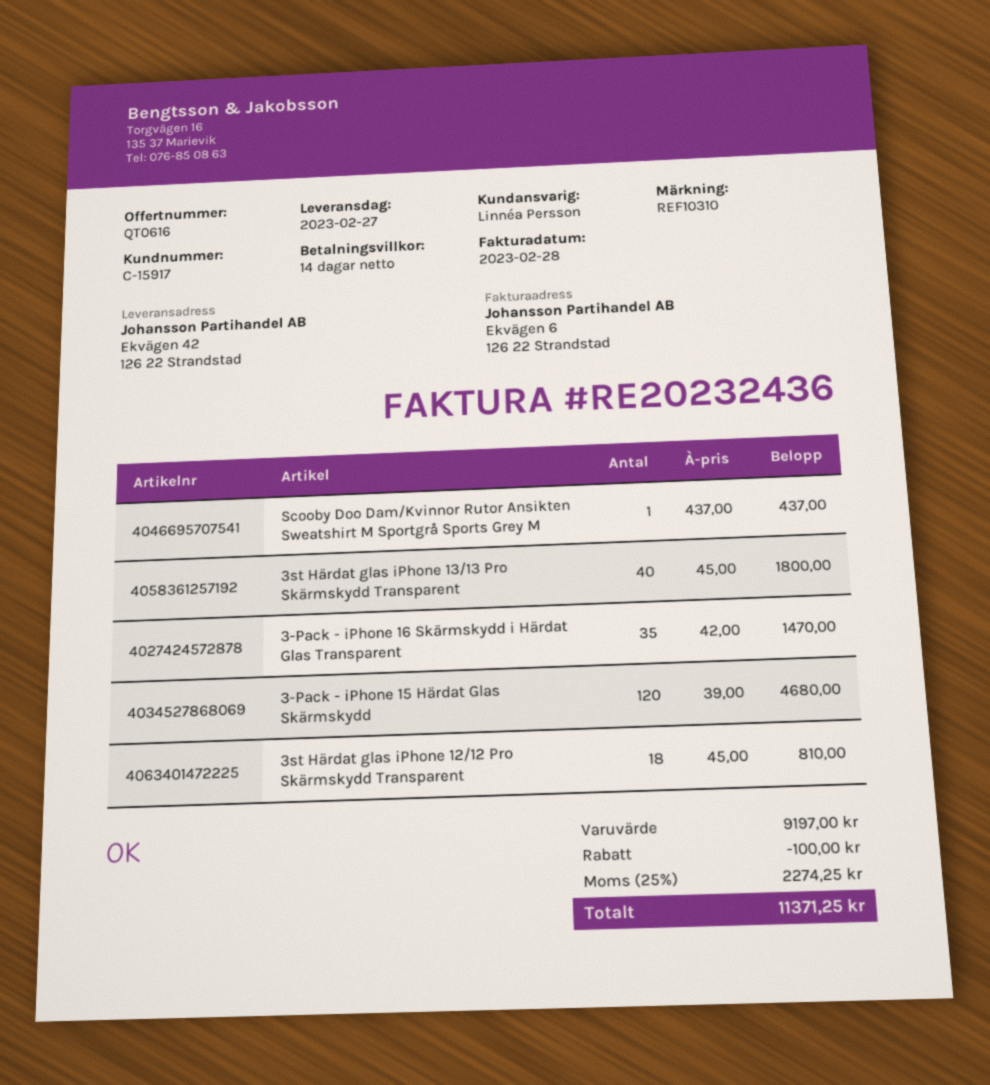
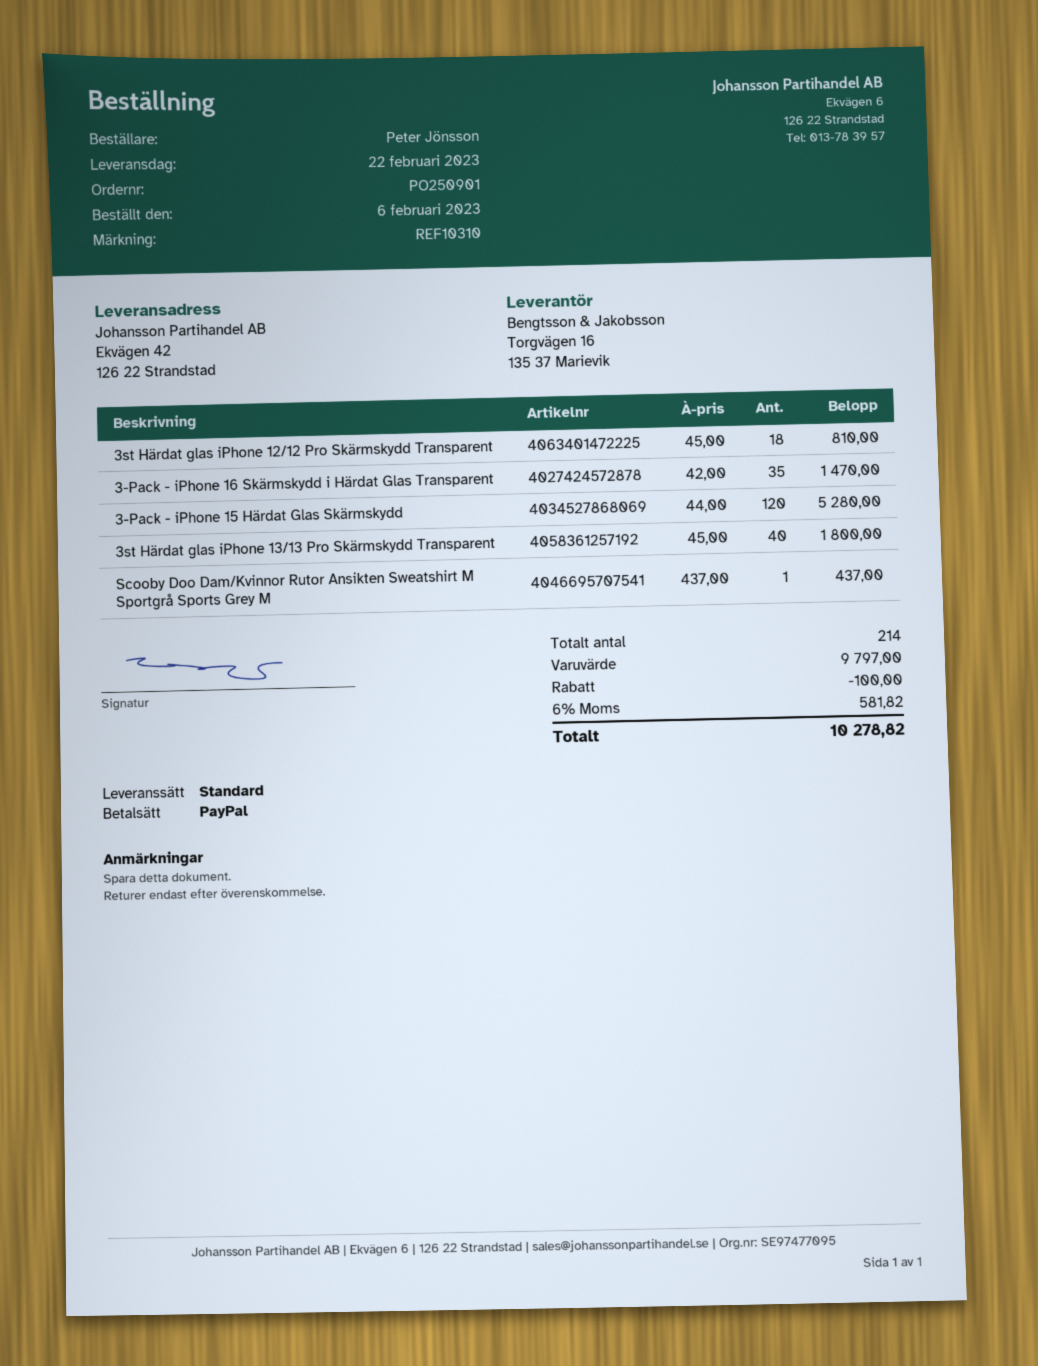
delivery date: 2023-02-27 -> 2023-02-22
3-Pack - iPhone 15 Härdat Glas Skärmskydd: 120 x 39.00 = 4680.00 -> 120 x 44.00 = 5280.00
subtotal: 9197.00 -> 9797.00
tax: 25% = 2274.25 -> 6% = 581.82
total: 11371.25 -> 10278.82

